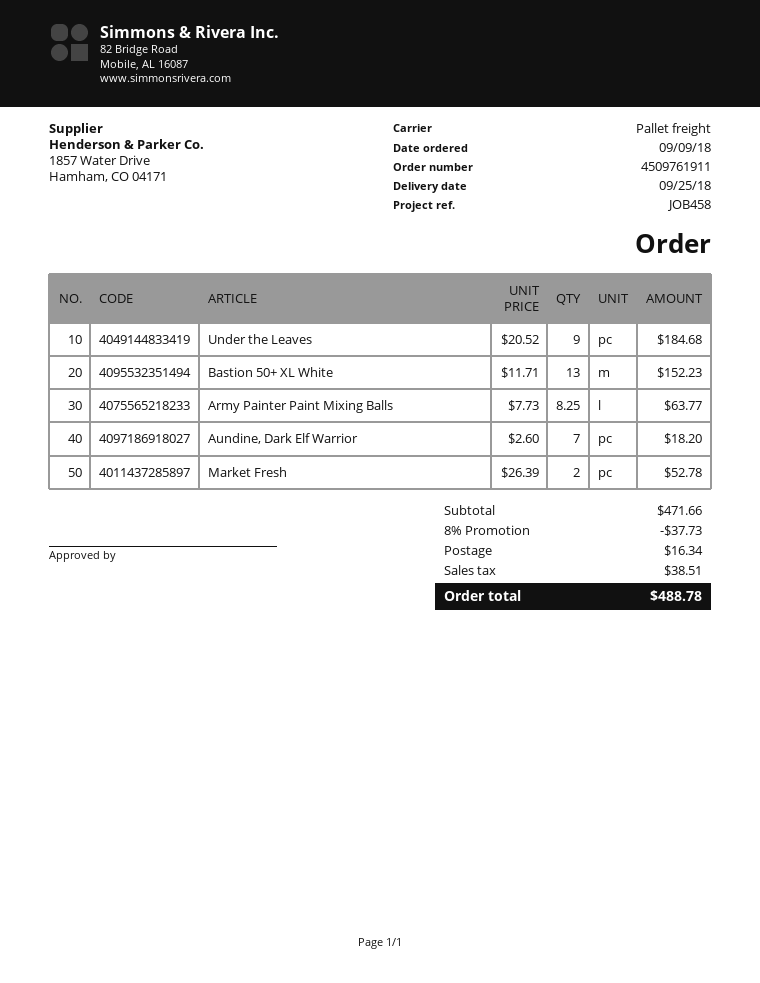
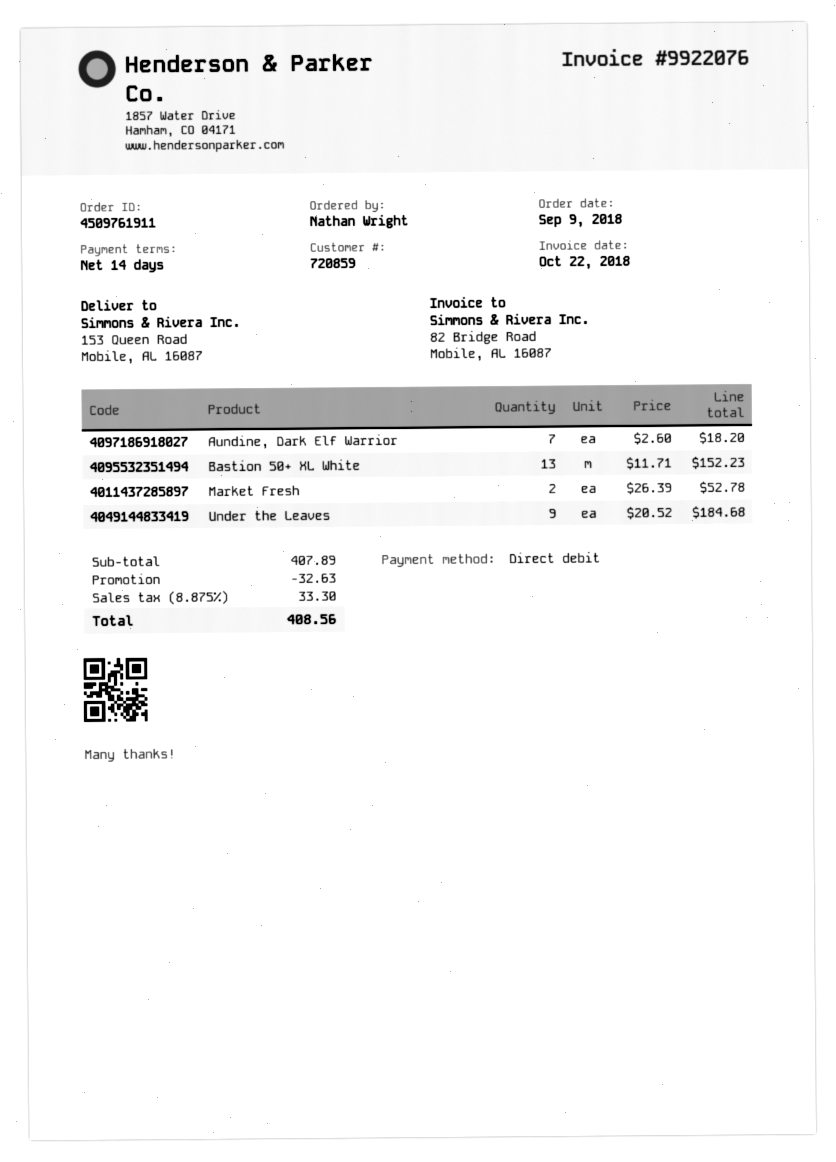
Army Painter Paint Mixing Balls: 8.25 x 7.73 = 63.77 -> none
subtotal: 471.66 -> 407.89
discount: 37.73 -> 32.63
shipping: 16.34 -> none
tax: 38.51 -> 33.30
total: 488.78 -> 408.56

